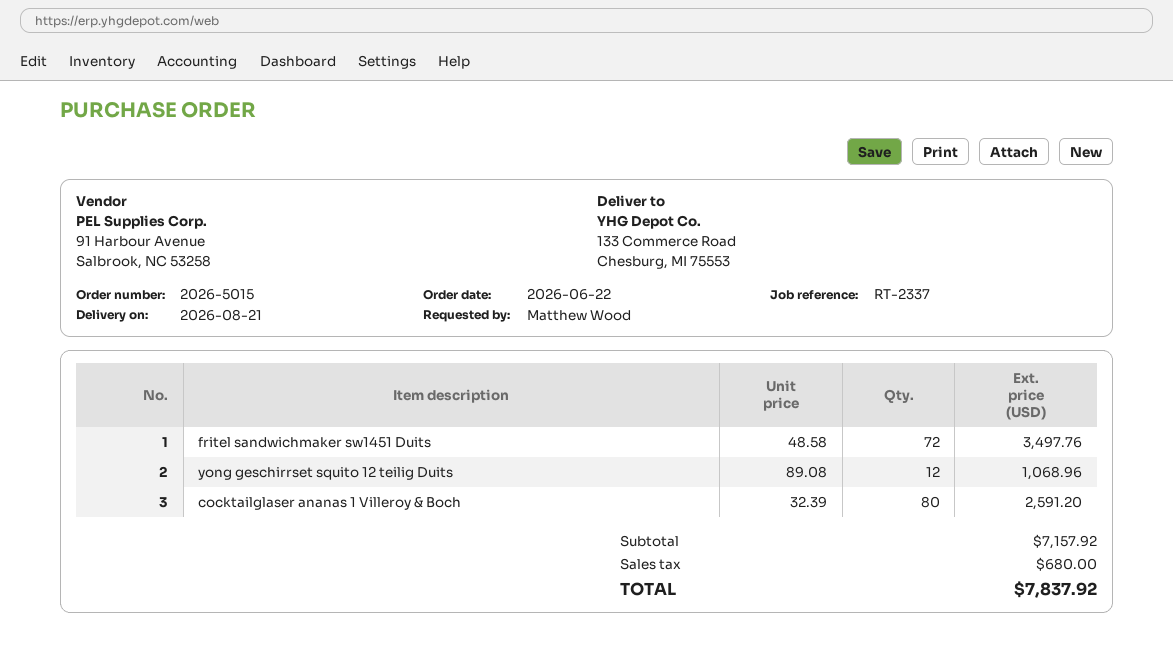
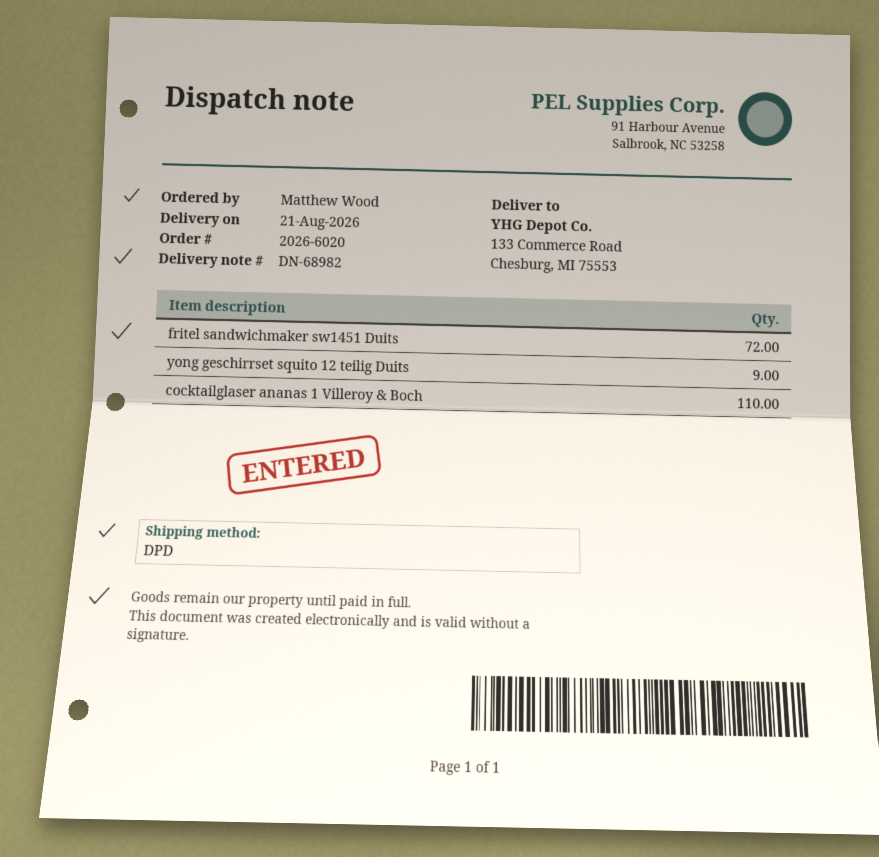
order number: 2026-5015 -> 2026-6020
yong geschirrset squito 12 teilig Duits: 12 -> 9
cocktailglaser ananas 1 Villeroy & Boch: 80 -> 110

